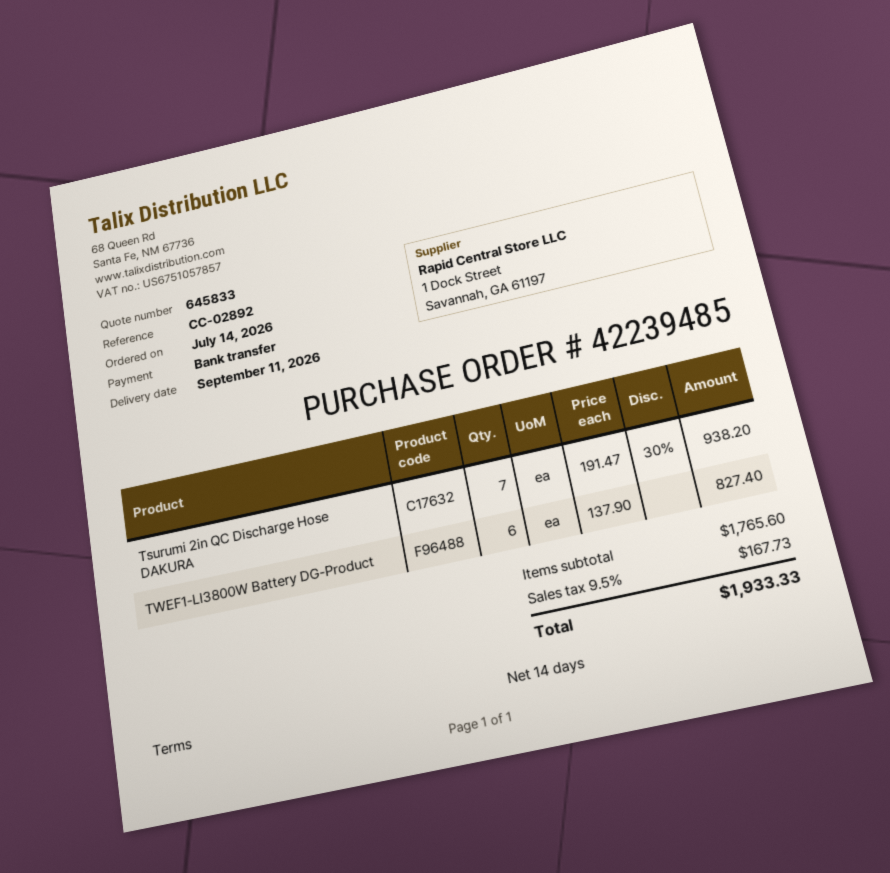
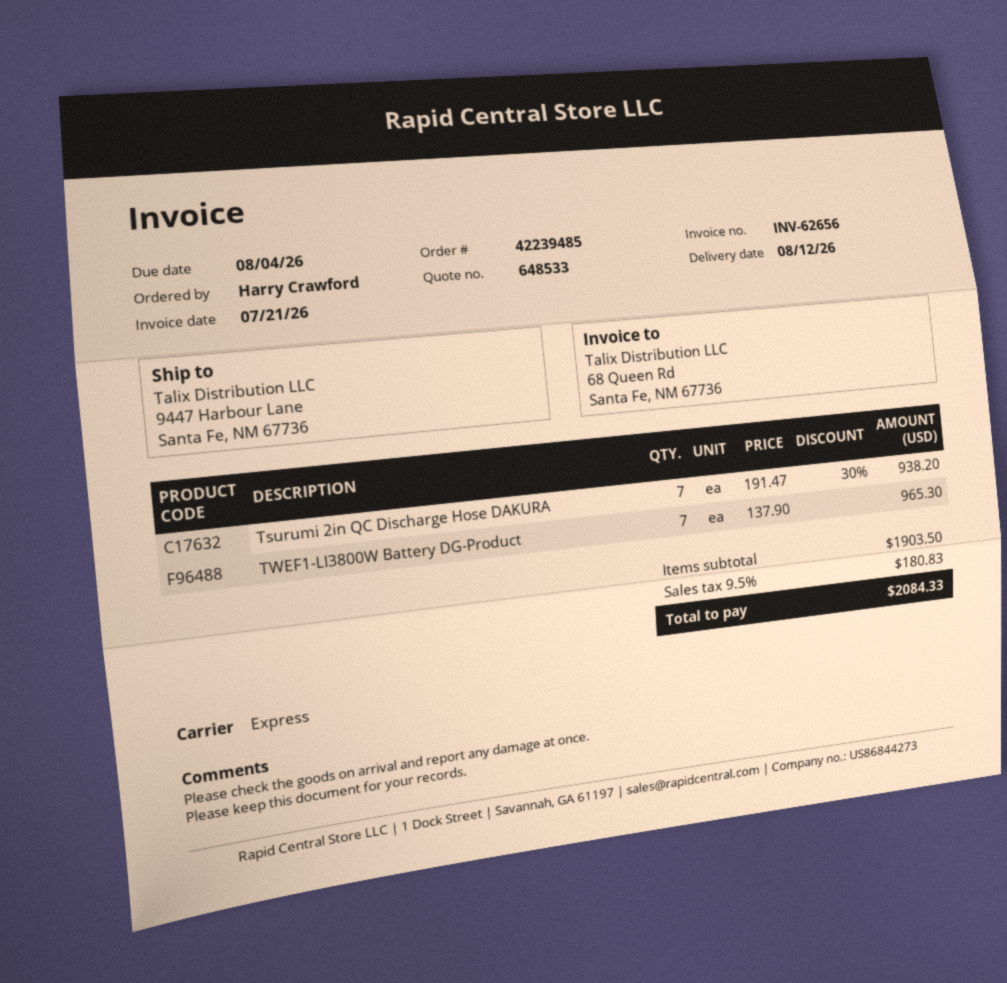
quote number: 645833 -> 648533
delivery date: 2026-09-11 -> 2026-08-12
TWEF1-LI3800W Battery DG-Product: 6 x 137.90 = 827.40 -> 7 x 137.90 = 965.30
subtotal: 1765.60 -> 1903.50
tax: 9.5% = 167.73 -> 9.5% = 180.83
total: 1933.33 -> 2084.33

